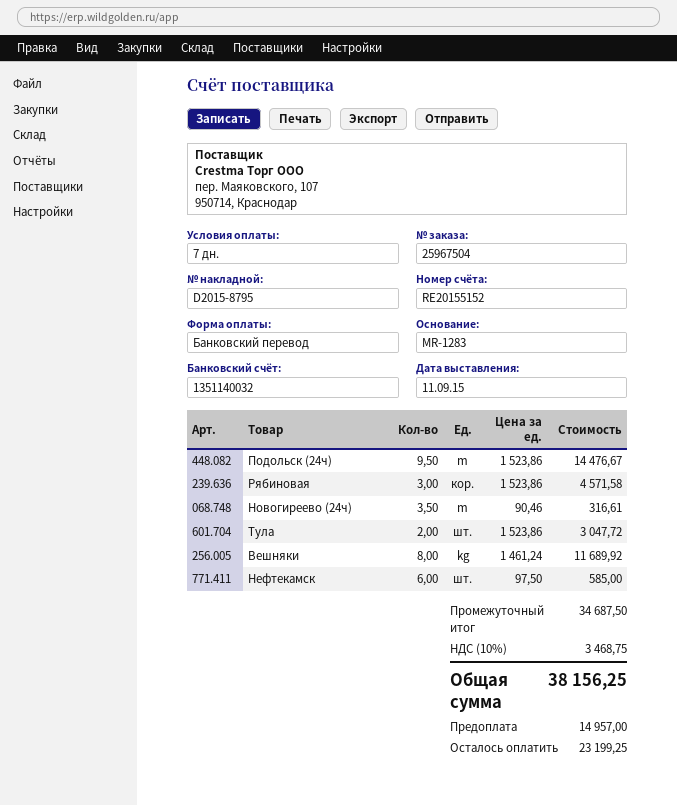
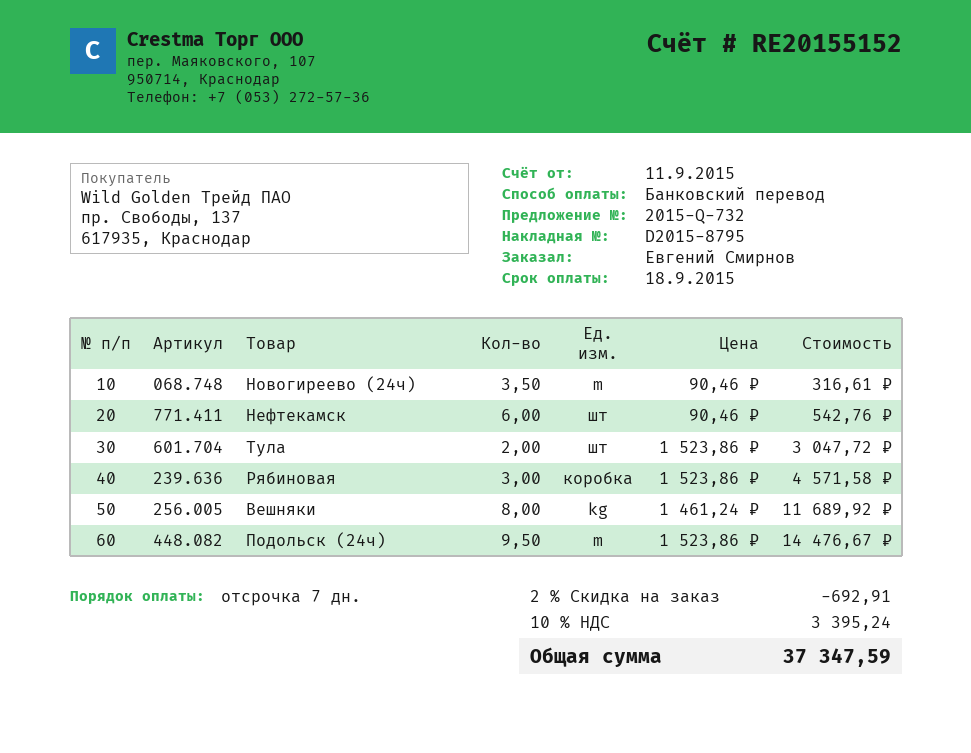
Нефтекамск: 6 x 97.50 = 585.00 -> 6 x 90.46 = 542.76
discount: none -> 2% = 692.91
tax: 10% = 3468.75 -> 10% = 3395.24
total: 38156.25 -> 37347.59

